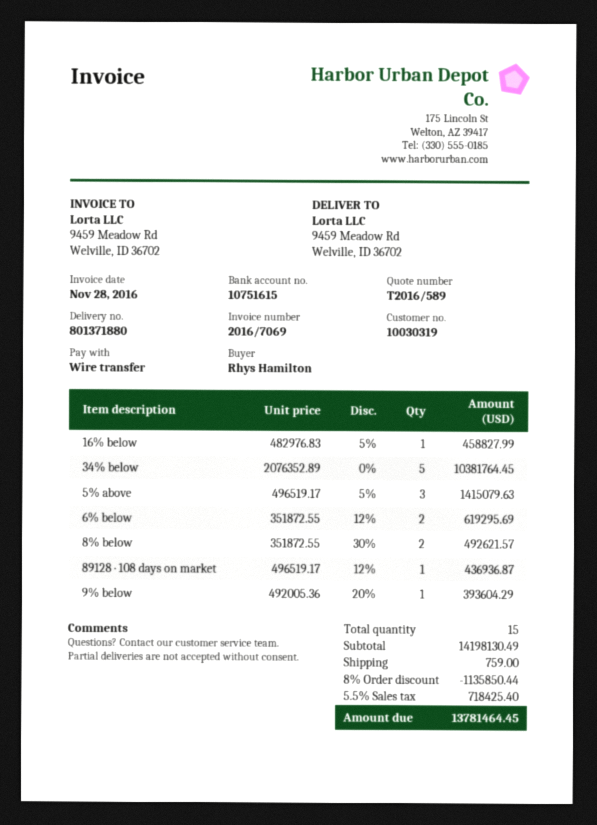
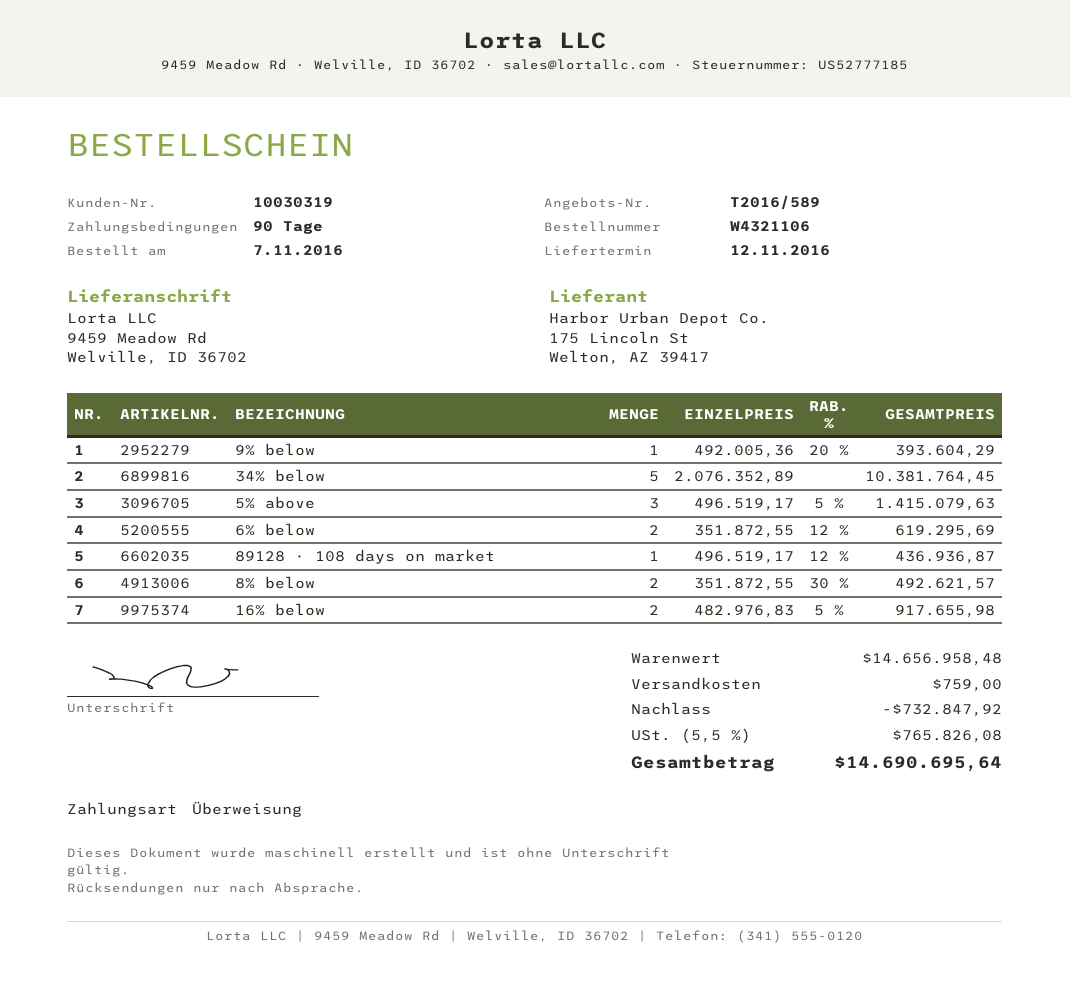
16% below: 1 x 482976.83 - 5% = 458827.99 -> 2 x 482976.83 - 5% = 917655.98
subtotal: 14198130.49 -> 14656958.48
discount: 1135850.44 -> 732847.92
tax: 5.5% = 718425.40 -> 5.5% = 765826.08
total: 13781464.45 -> 14690695.64

